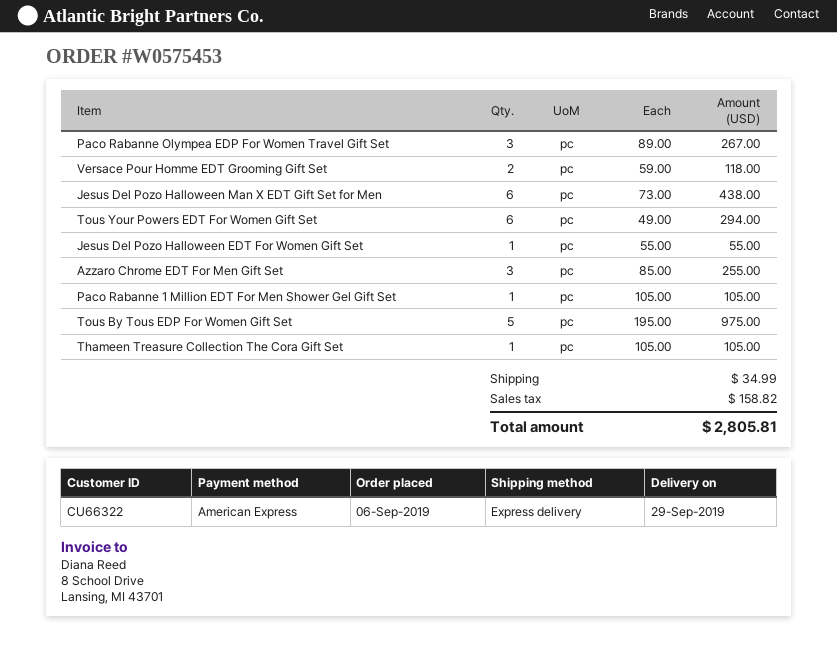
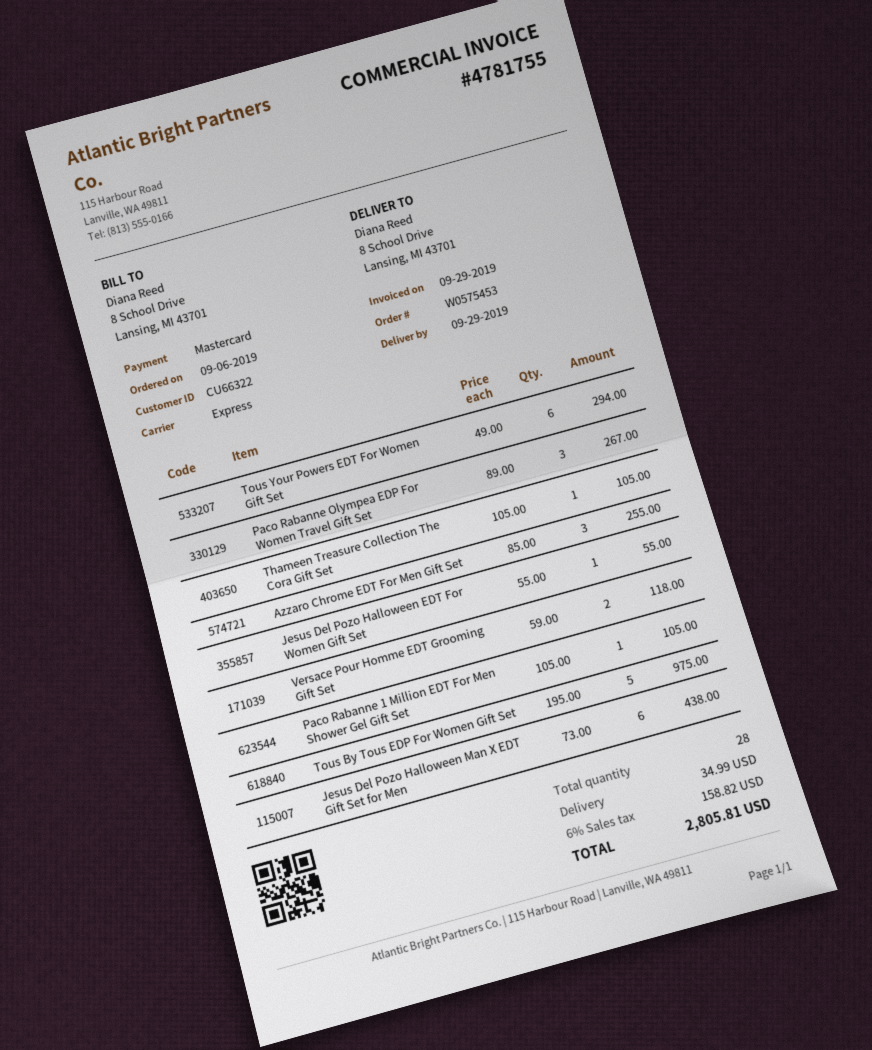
payment method: American Express -> Mastercard

